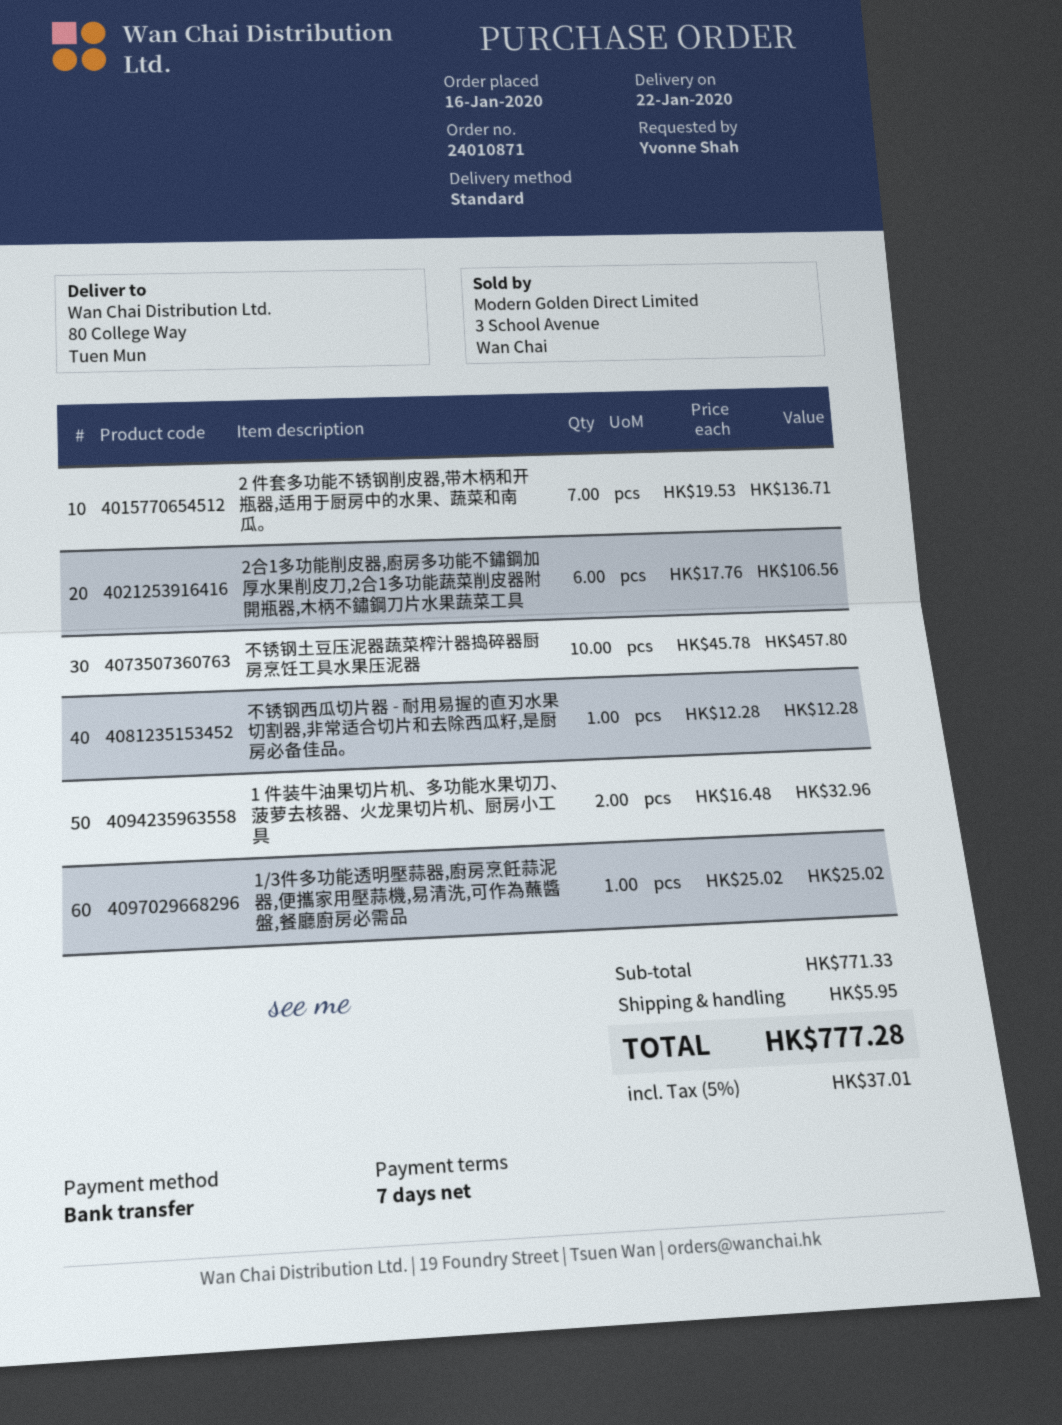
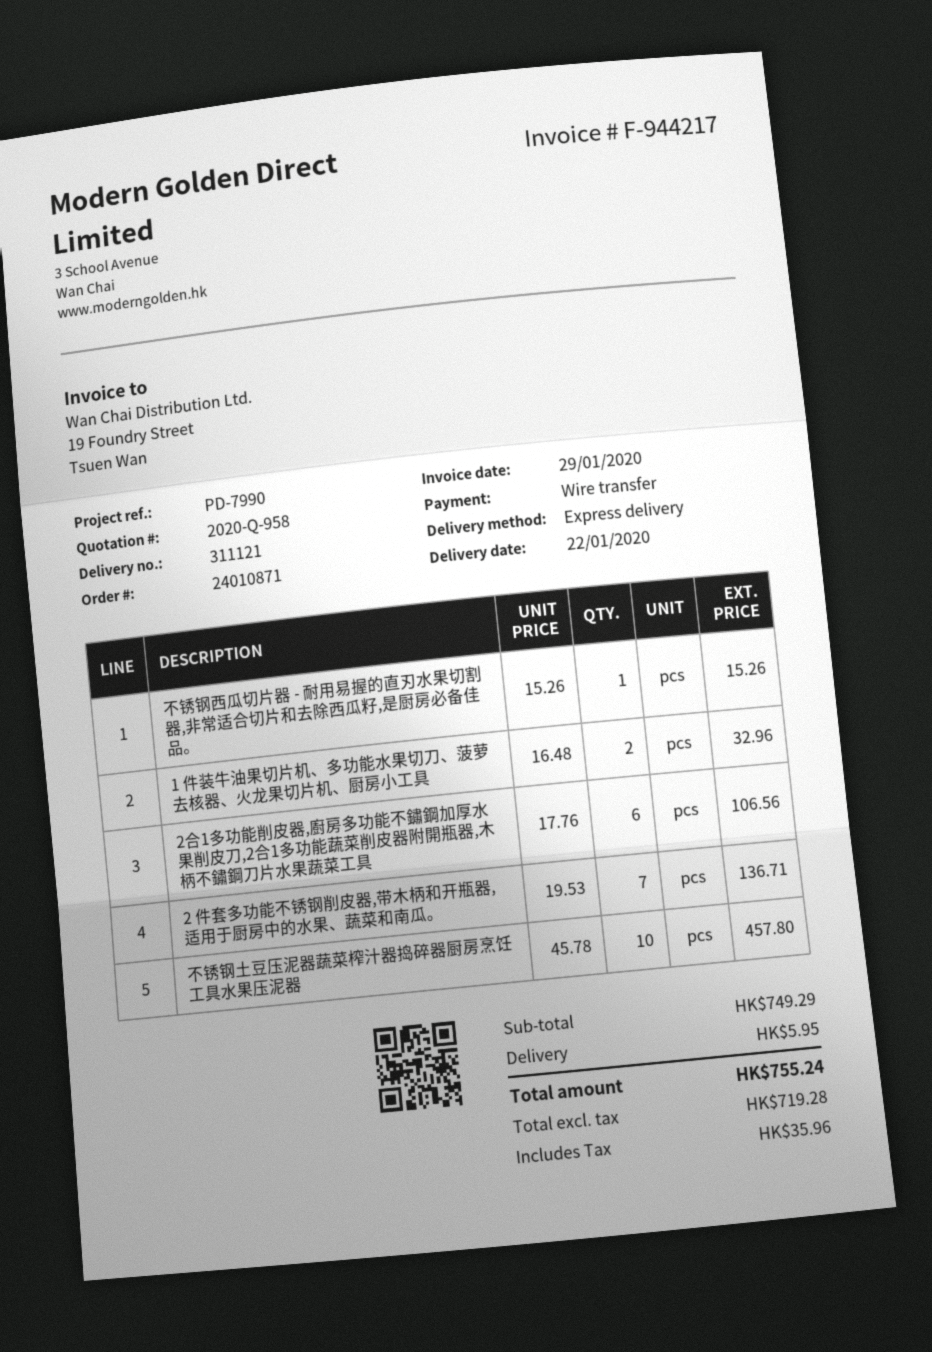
shipping method: standard -> express
不锈钢西瓜切片器 - 耐用易握的直刃水果切割器,非常适合切片和去除西瓜籽,是厨房必备佳品。: 1 x 12.28 = 12.28 -> 1 x 15.26 = 15.26
1/3件多功能透明壓蒜器,廚房烹飪蒜泥器,便攜家用壓蒜機,易清洗,可作為蘸醬盤,餐廳廚房必需品: 1 x 25.02 = 25.02 -> none
subtotal: 771.33 -> 749.29
tax: 37.01 -> 35.96
total: 777.28 -> 755.24

